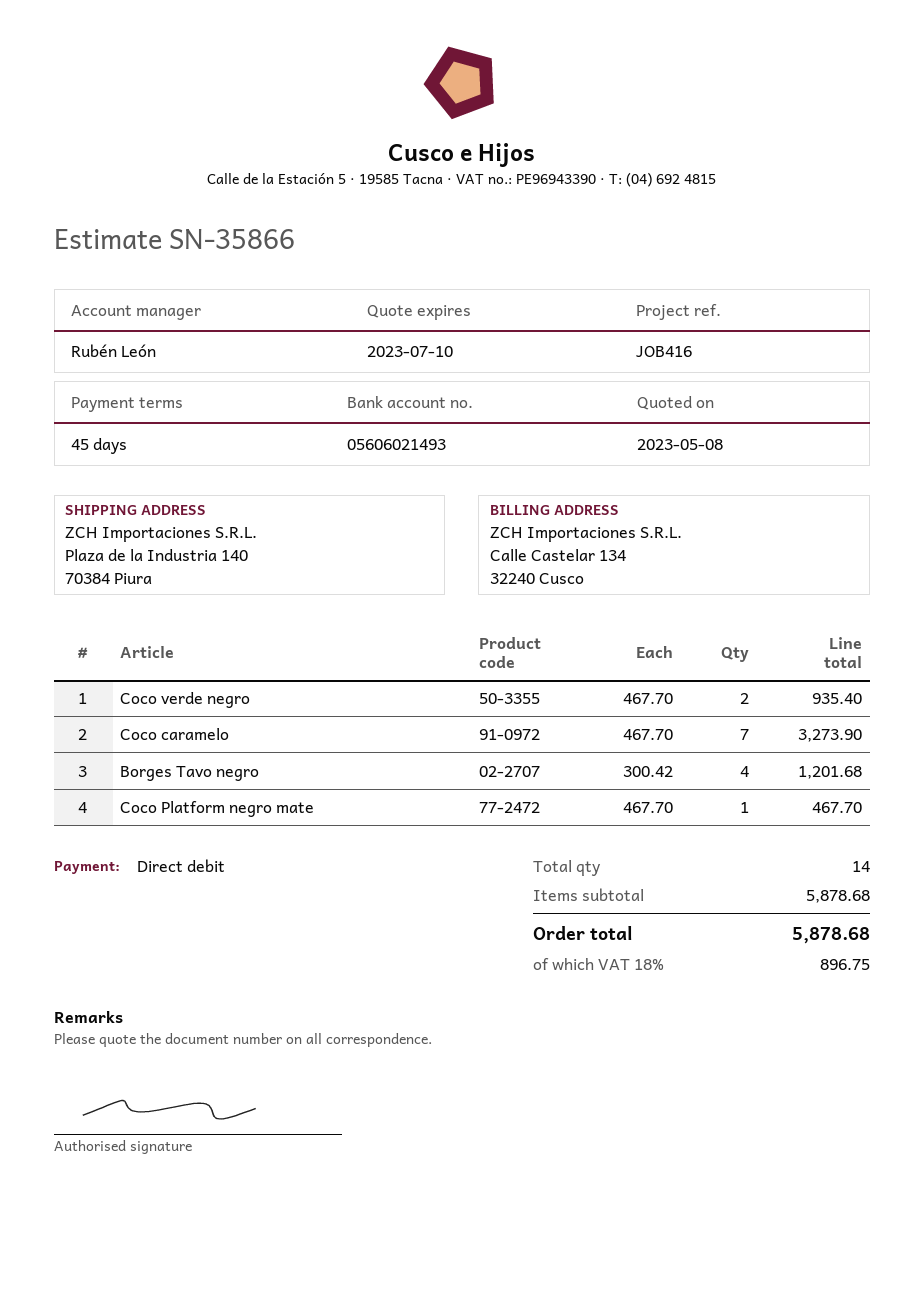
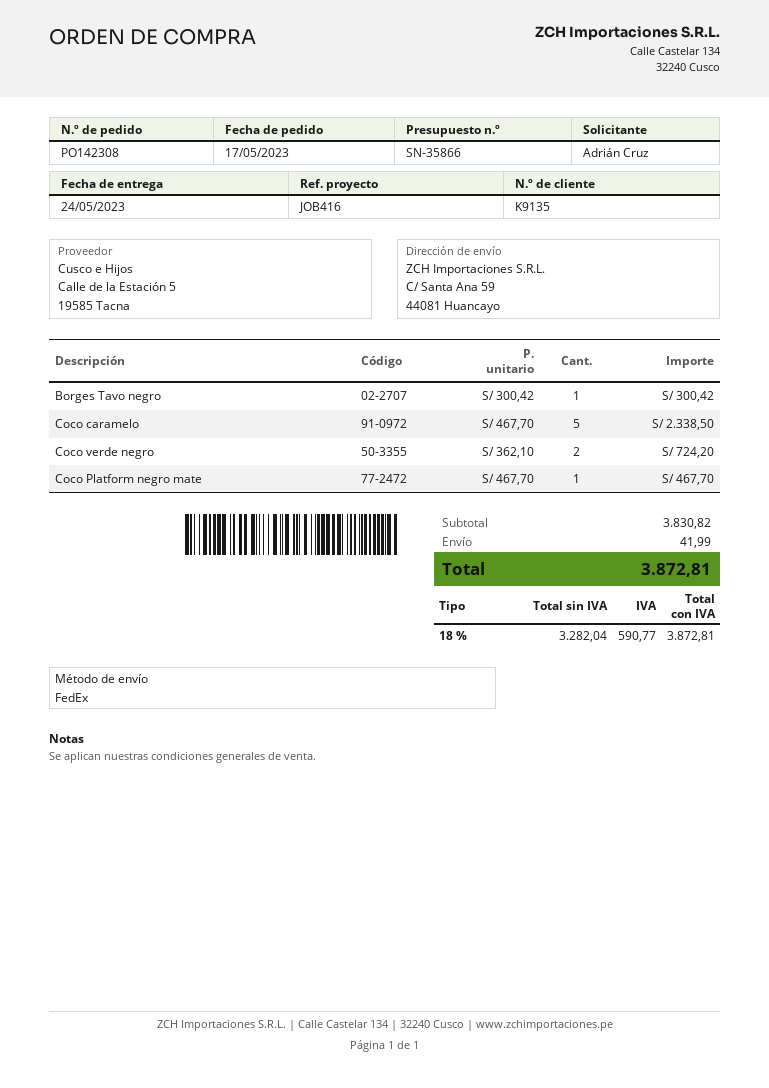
ship to: Plaza de la Industria 140, 70384 Piura -> C/ Santa Ana 59, 44081 Huancayo
Coco verde negro: 2 x 467.70 = 935.40 -> 2 x 362.10 = 724.20
Coco caramelo: 7 x 467.70 = 3273.90 -> 5 x 467.70 = 2338.50
Borges Tavo negro: 4 x 300.42 = 1201.68 -> 1 x 300.42 = 300.42
subtotal: 5878.68 -> 3830.82
shipping: none -> 41.99
tax: 18% = 896.75 -> 18% = 590.77
total: 5878.68 -> 3872.81

